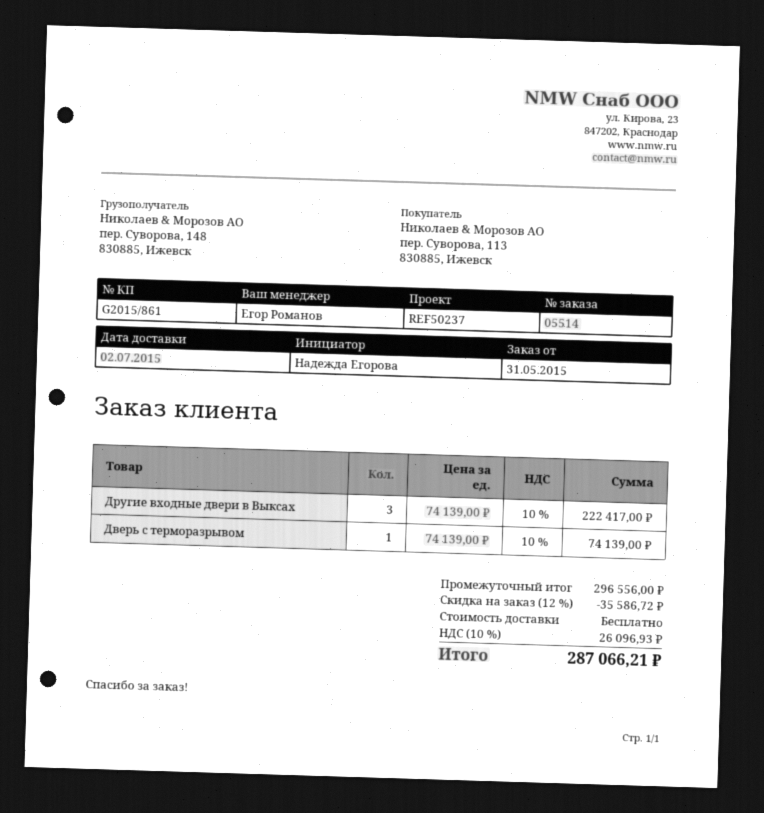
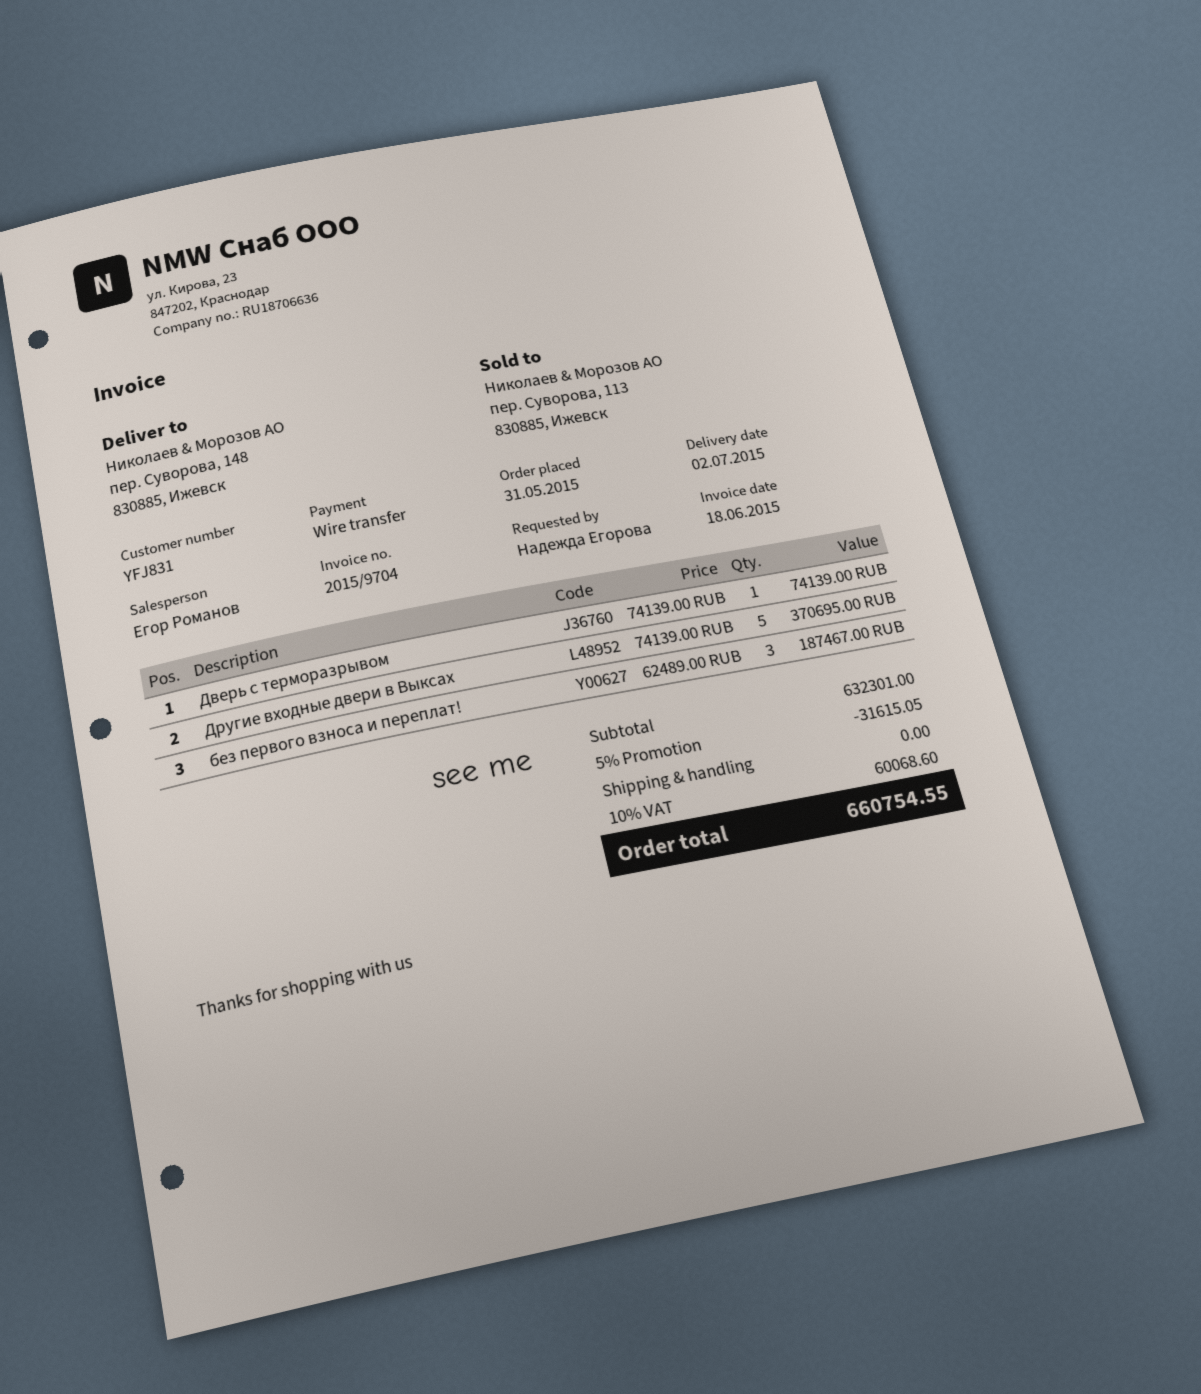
Другие входные двери в Выксах: 3 x 74139.00 = 222417.00 -> 5 x 74139.00 = 370695.00
без первого взноса и переплат!: none -> 3 x 62489.00 = 187467.00
subtotal: 296556.00 -> 632301.00
discount: 12% = 35586.72 -> 5% = 31615.05
tax: 10% = 26096.93 -> 10% = 60068.60
total: 287066.21 -> 660754.55

